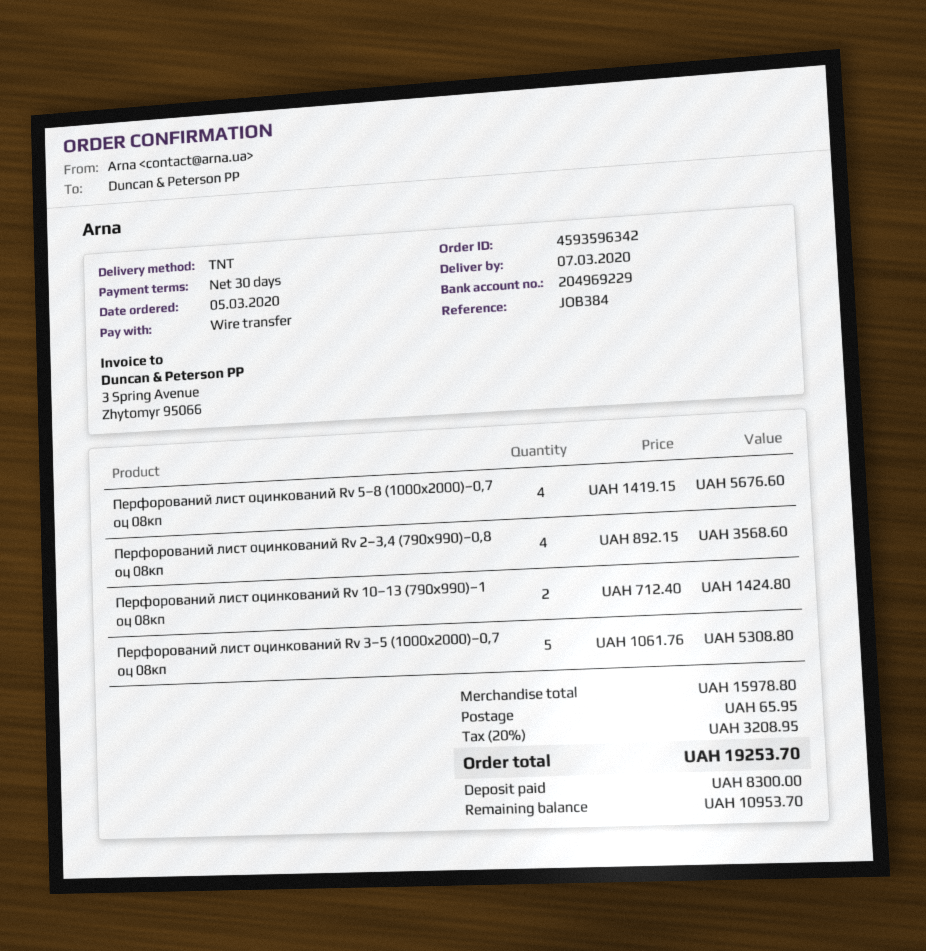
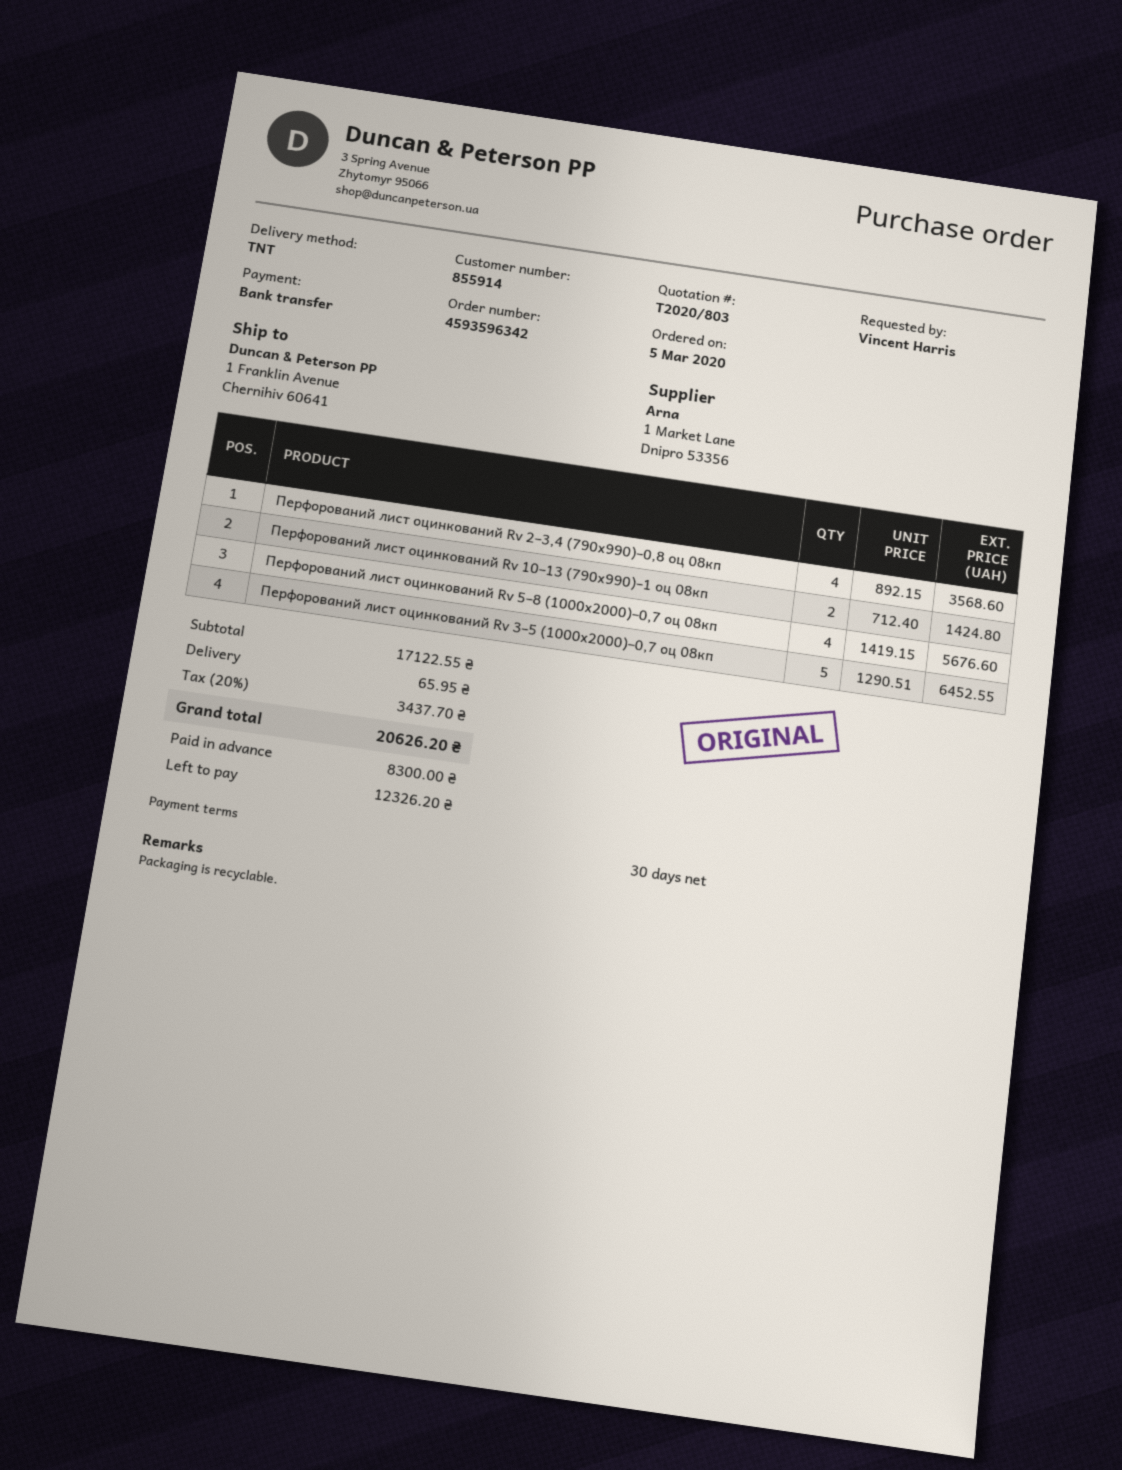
Перфорований лист оцинкований Rv 3–5 (1000x2000)–0,7 оц 08кп: 5 x 1061.76 = 5308.80 -> 5 x 1290.51 = 6452.55
subtotal: 15978.80 -> 17122.55
tax: 20% = 3208.95 -> 20% = 3437.70
total: 19253.70 -> 20626.20
balance: 10953.70 -> 12326.20

